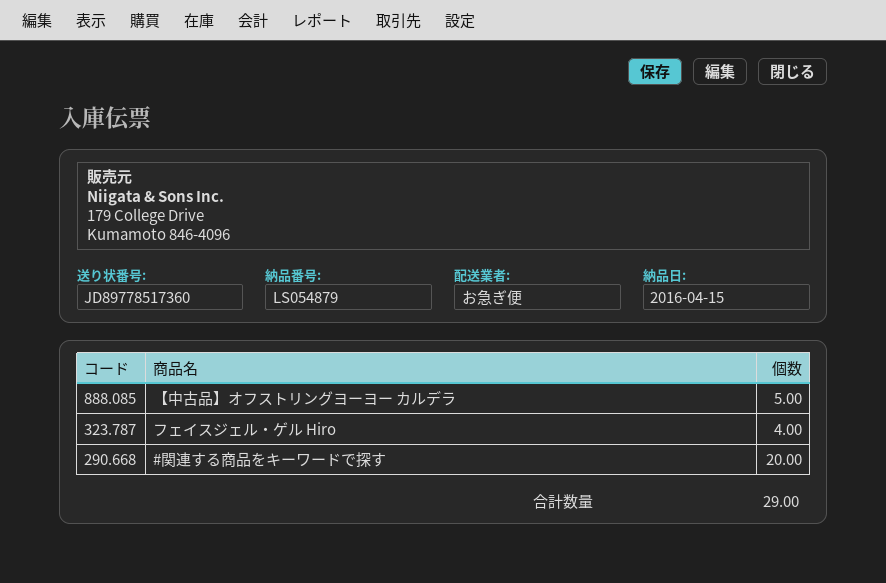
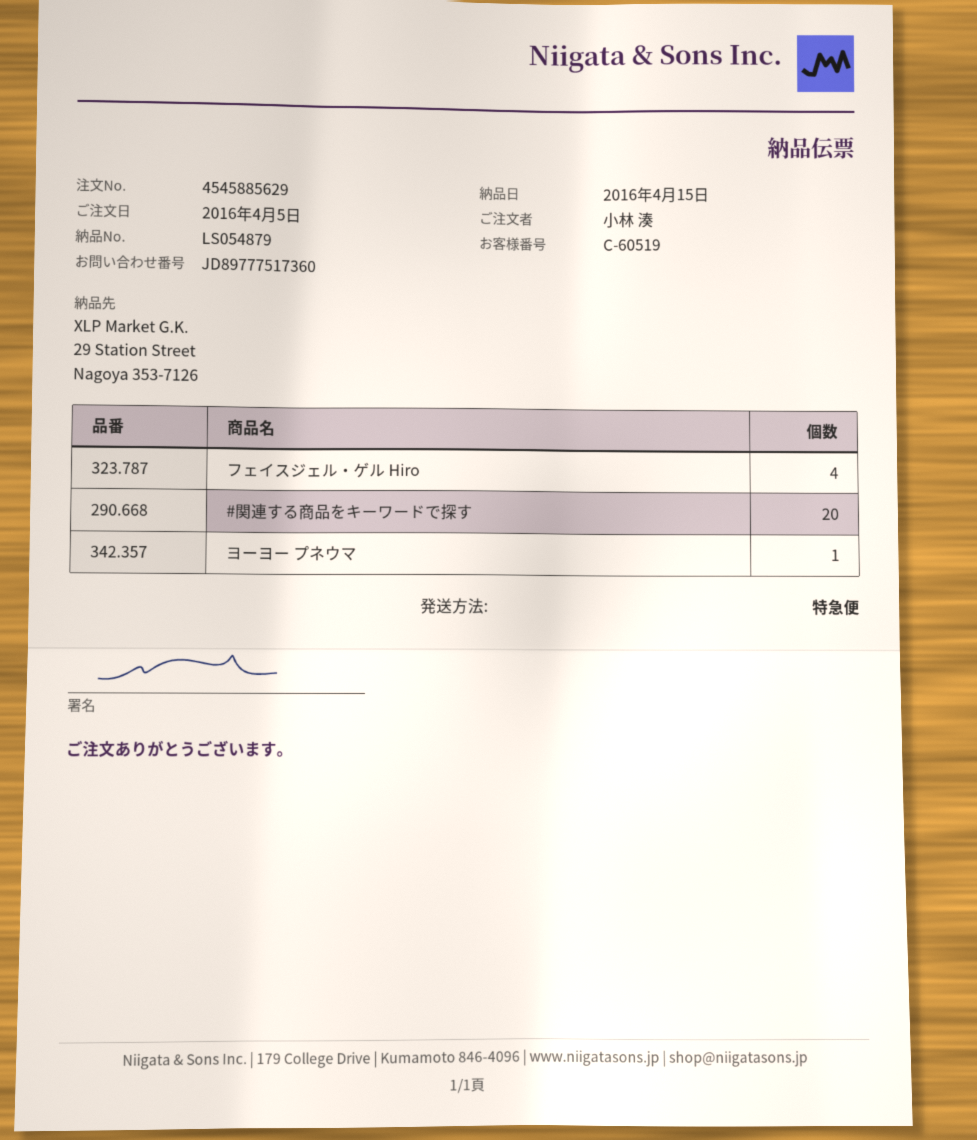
tracking number: JD89778517360 -> JD89777517360
【中古品】オフストリングヨーヨー カルデラ: 5 -> none
ヨーヨー プネウマ: none -> 1

